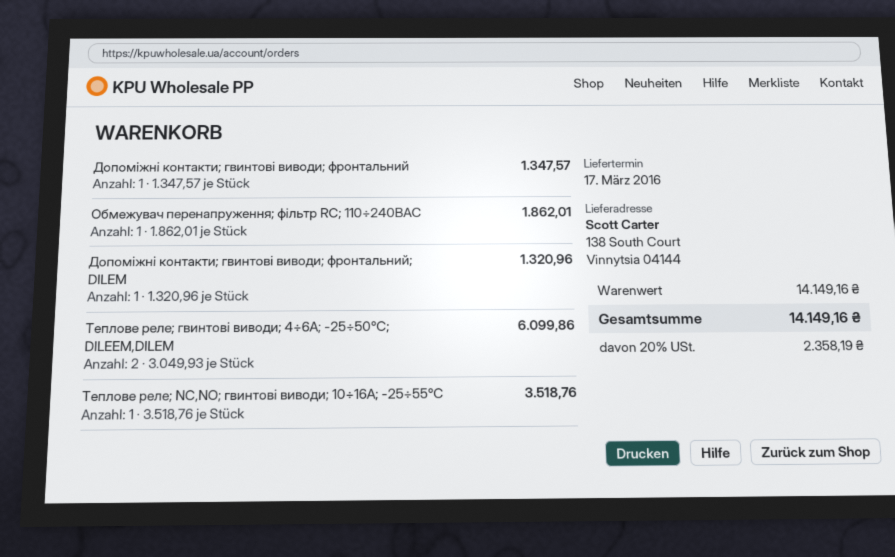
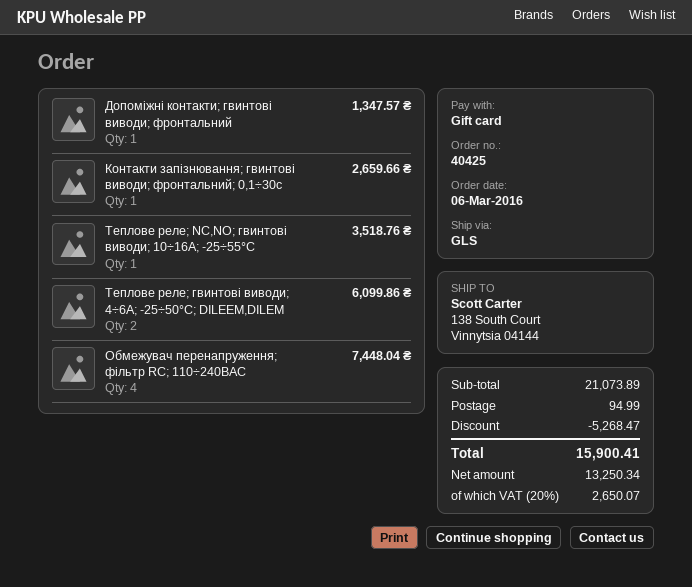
Обмежувач перенапруження; фільтр RC; 110÷240ВAC: 1 for 1862.01 -> 4 for 7448.04
Допоміжні контакти; гвинтові виводи; фронтальний; DILEM: 1 for 1320.96 -> none
Контакти запізнювання; гвинтові виводи; фронтальний; 0,1÷30с: none -> 1 for 2659.66
subtotal: 14149.16 -> 21073.89
discount: none -> 5268.47
shipping: none -> 94.99
tax: 20% = 2358.19 -> 20% = 2650.07
total: 14149.16 -> 15900.41

